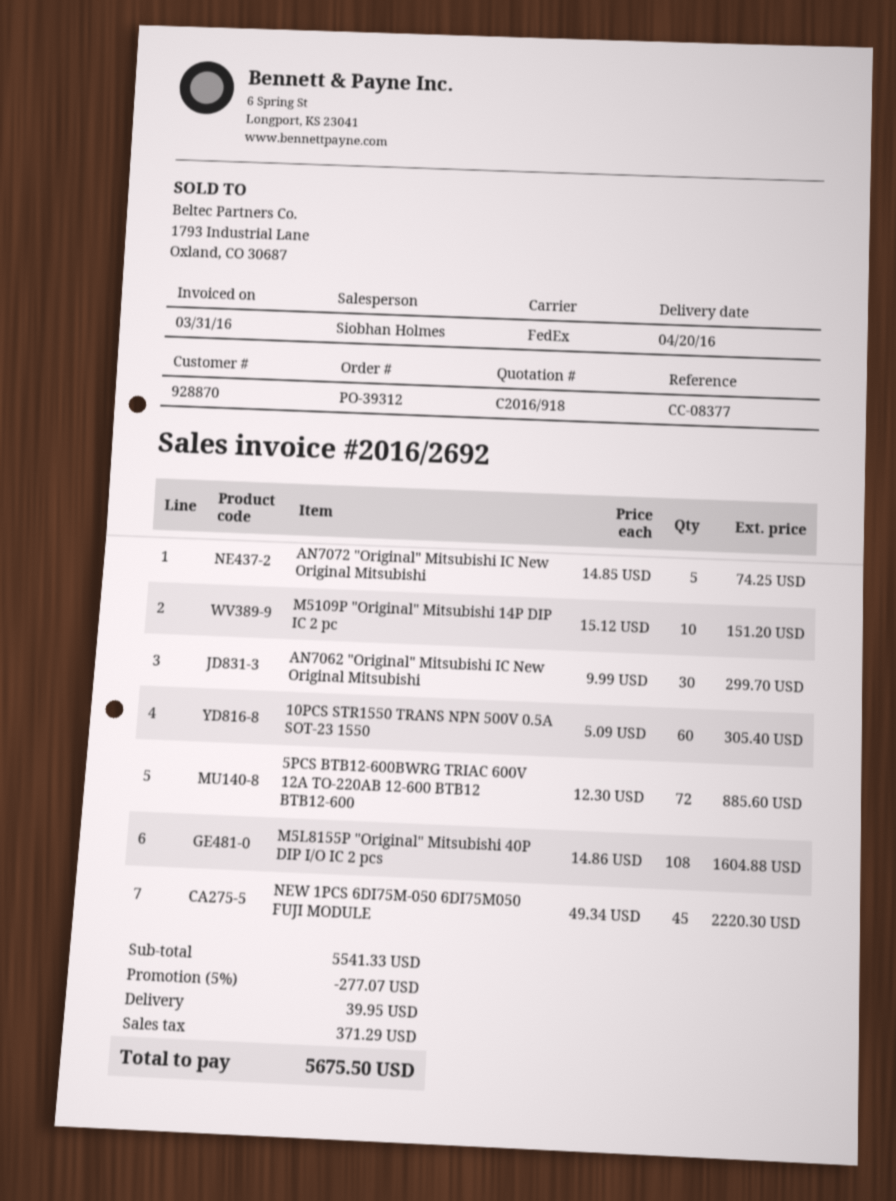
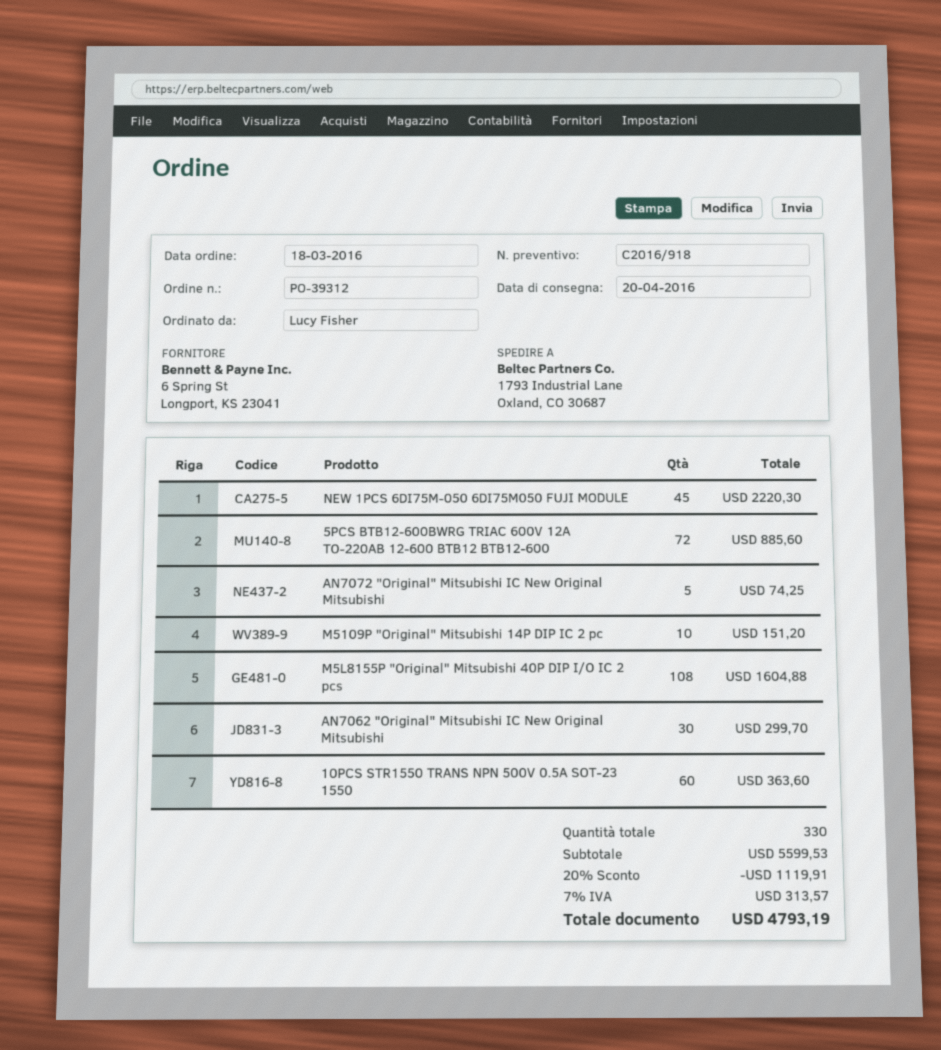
10PCS STR1550 TRANS NPN 500V 0.5A SOT-23 1550: 60 for 305.40 -> 60 for 363.60
subtotal: 5541.33 -> 5599.53
discount: 5% = 277.07 -> 20% = 1119.91
shipping: 39.95 -> none
tax: 371.29 -> 313.57
total: 5675.50 -> 4793.19

